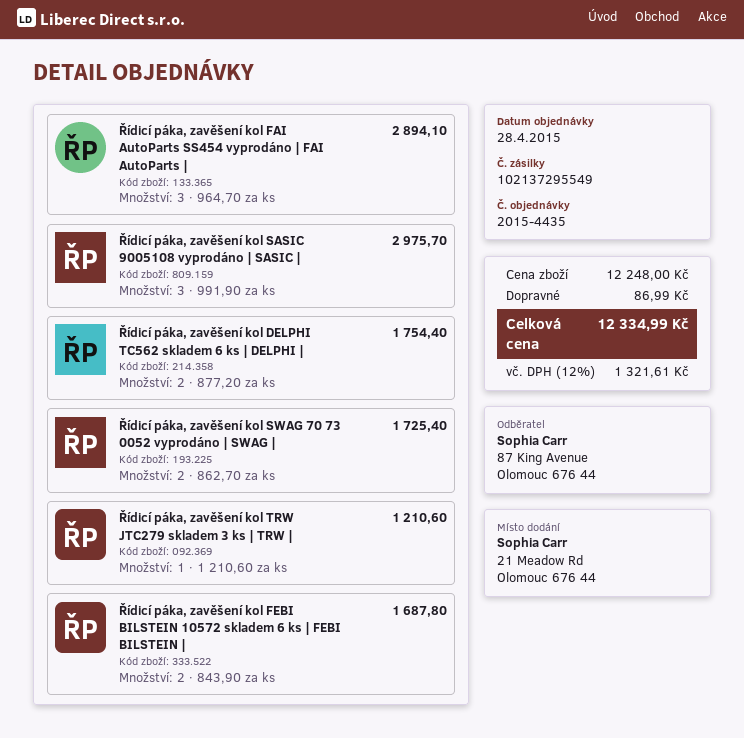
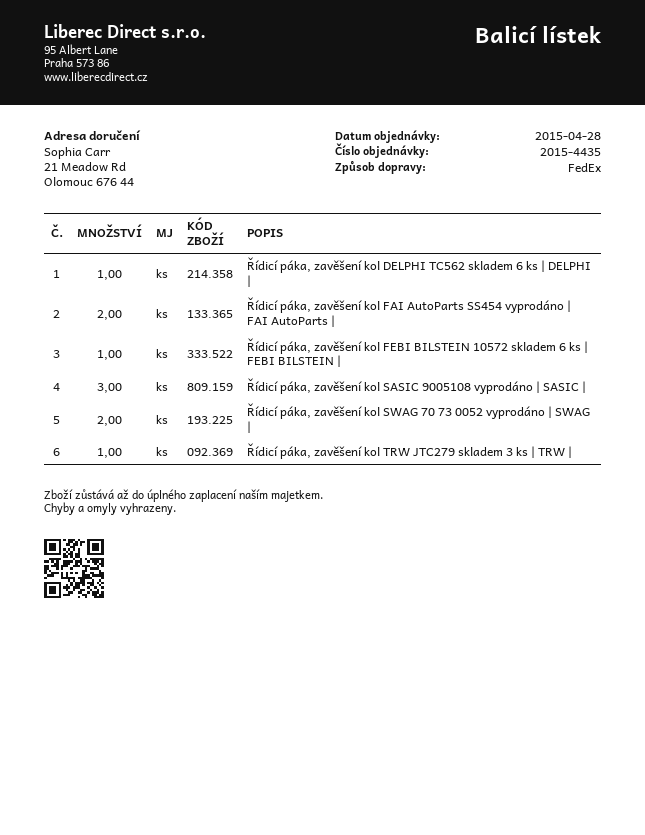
Řídicí páka, zavěšení kol FAI AutoParts SS454 vyprodáno | FAI AutoParts |: 3 -> 2
Řídicí páka, zavěšení kol DELPHI TC562 skladem 6 ks | DELPHI |: 2 -> 1
Řídicí páka, zavěšení kol FEBI BILSTEIN 10572 skladem 6 ks | FEBI BILSTEIN |: 2 -> 1

